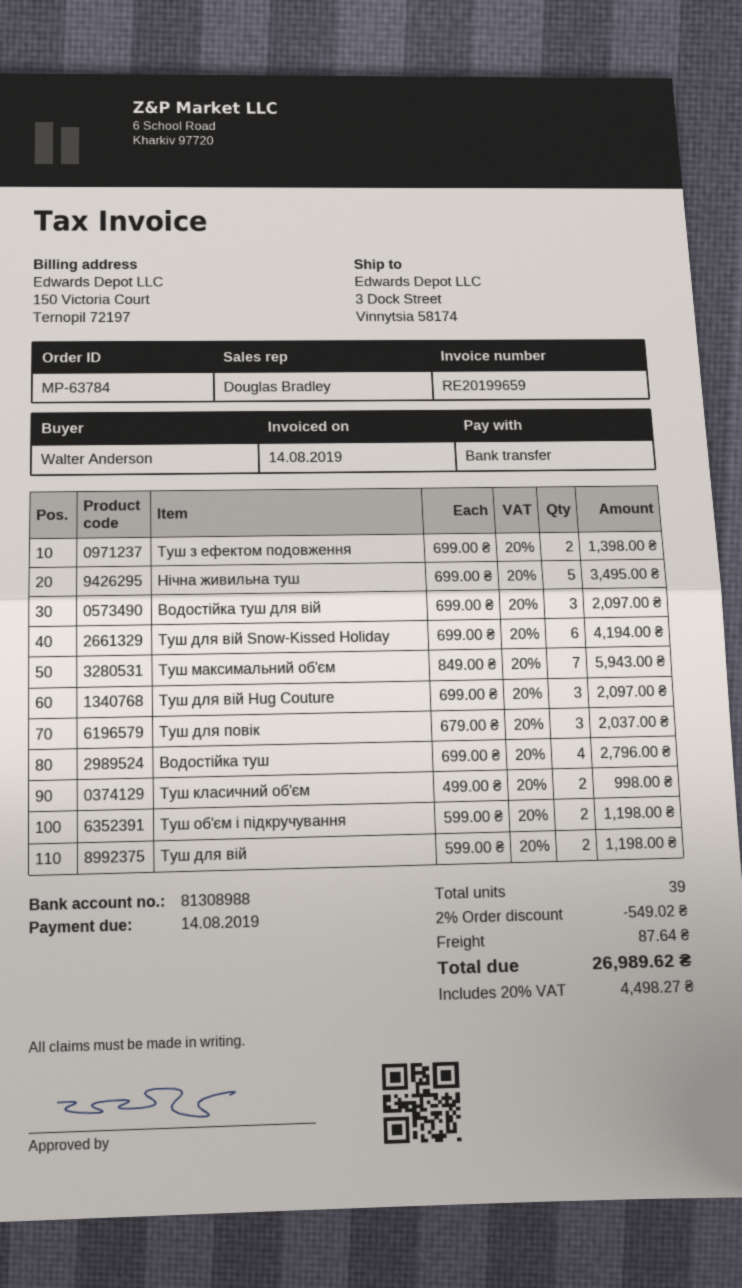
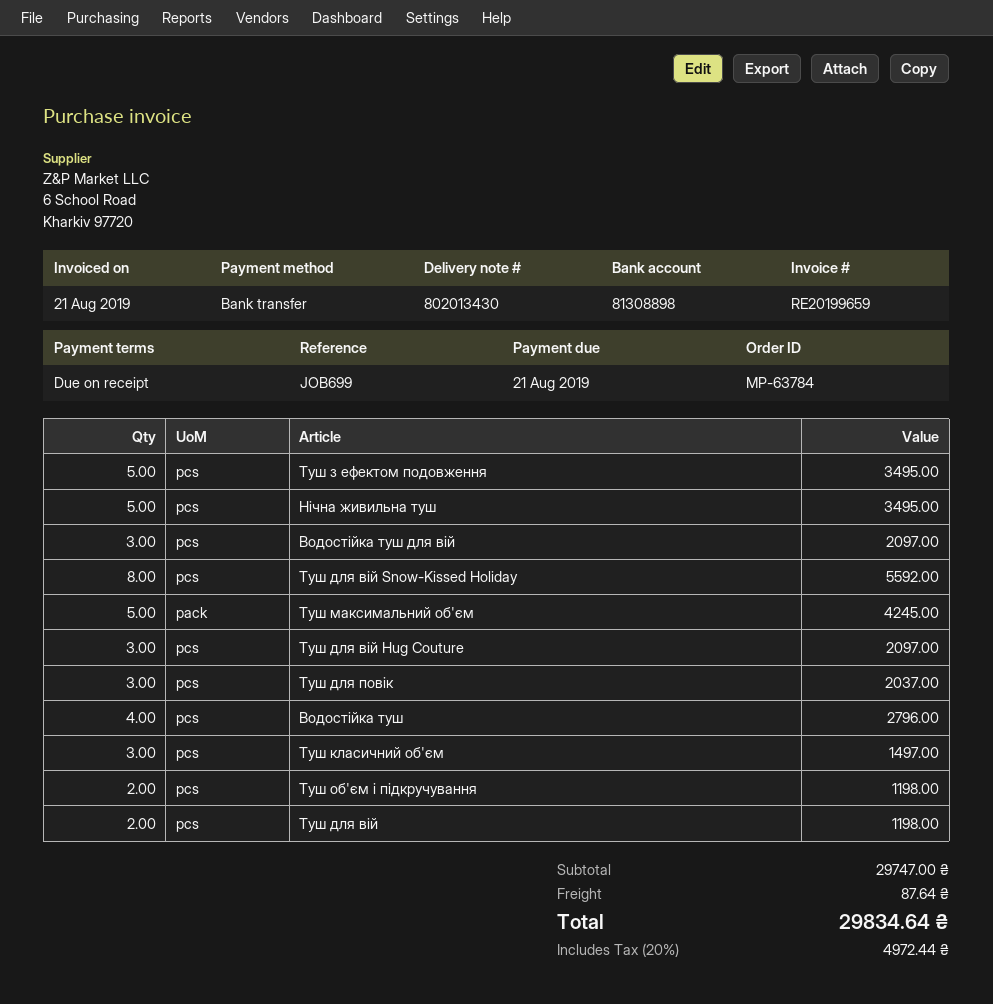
invoice date: 2019-08-14 -> 2019-08-21
due date: 2019-08-14 -> 2019-08-21
bank account: 81308988 -> 81308898
Туш з ефектом подовження: 2 for 1398.00 -> 5 for 3495.00
Туш для вій Snow-Kissed Holiday: 6 for 4194.00 -> 8 for 5592.00
Туш максимальний об'єм: 7 for 5943.00 -> 5 for 4245.00
Туш класичний об'єм: 2 for 998.00 -> 3 for 1497.00
discount: 2% = 549.02 -> none
tax: 20% = 4498.27 -> 20% = 4972.44
total: 26989.62 -> 29834.64

